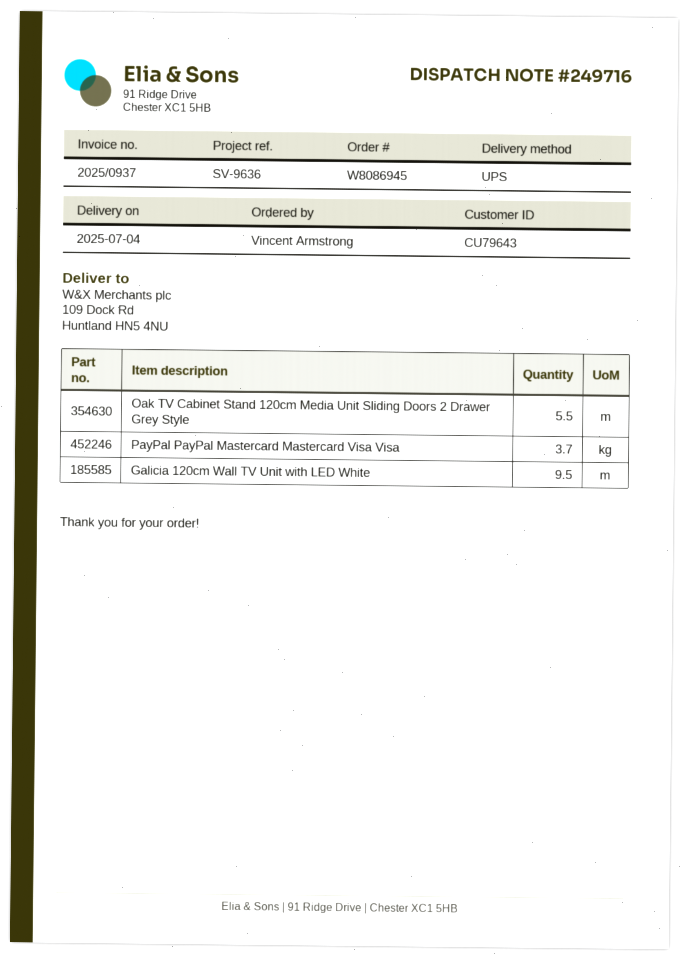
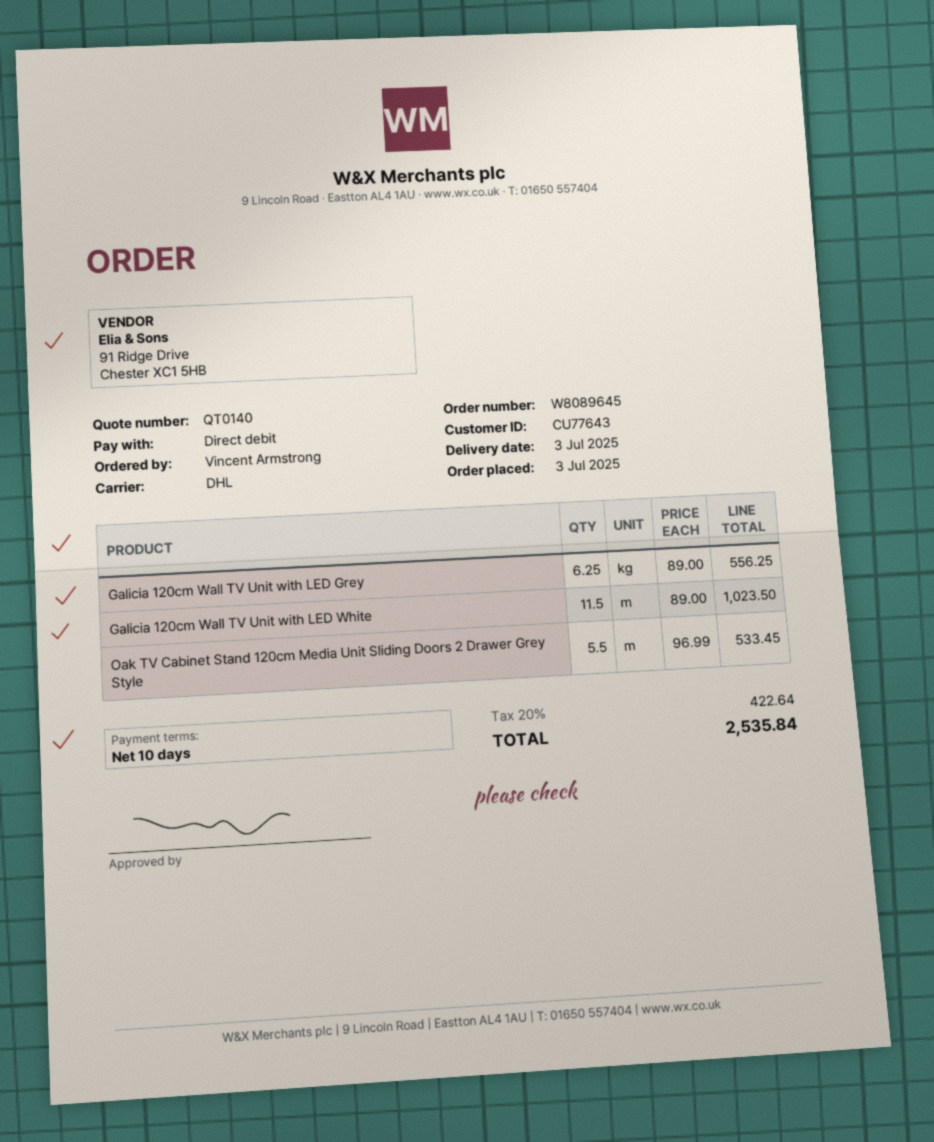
order number: W8086945 -> W8089645
delivery date: 2025-07-04 -> 2025-07-03
customer number: CU79643 -> CU77643
shipping method: UPS -> DHL
PayPal PayPal Mastercard Mastercard Visa Visa: 3.7 -> none
Galicia 120cm Wall TV Unit with LED White: 9.5 -> 11.5
Galicia 120cm Wall TV Unit with LED Grey: none -> 6.25

